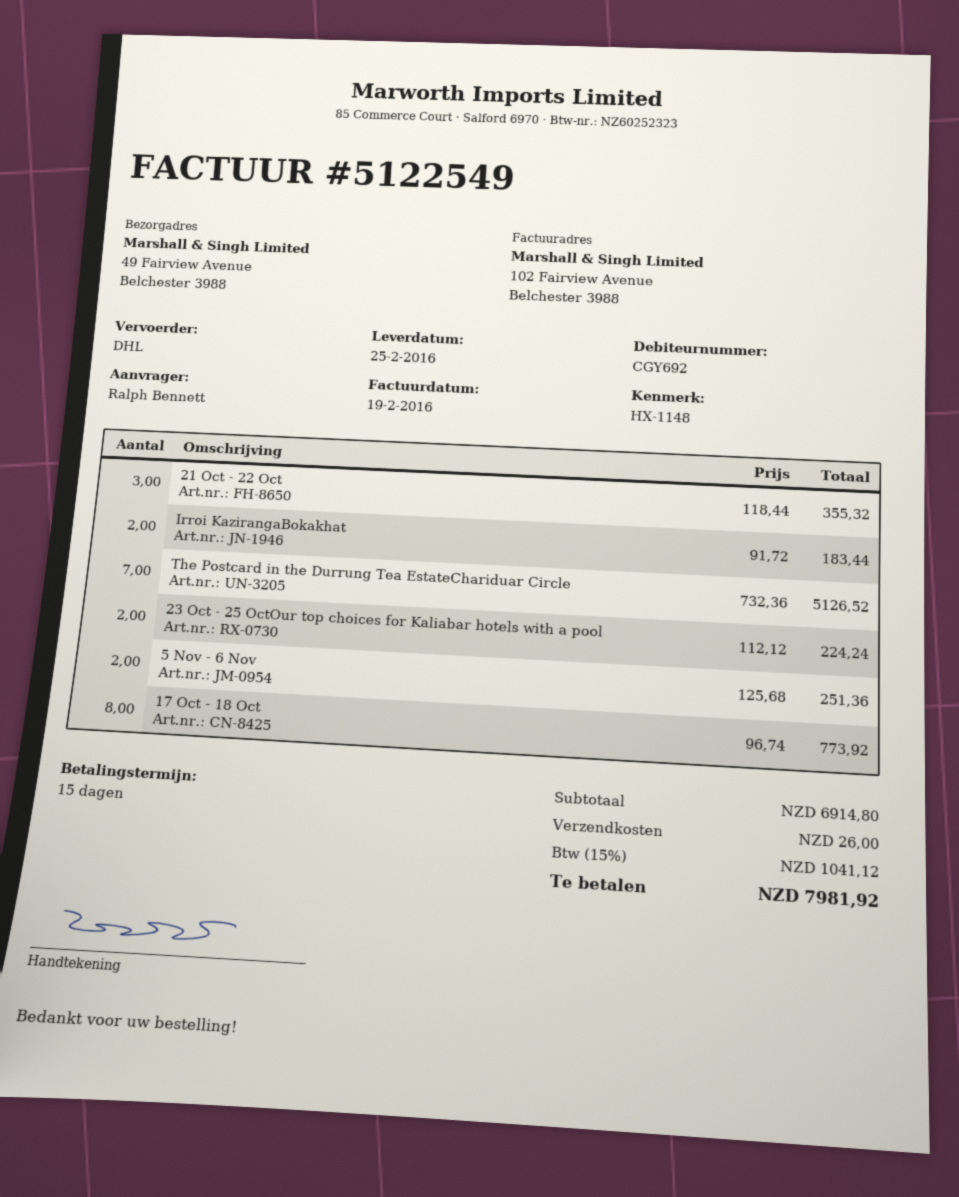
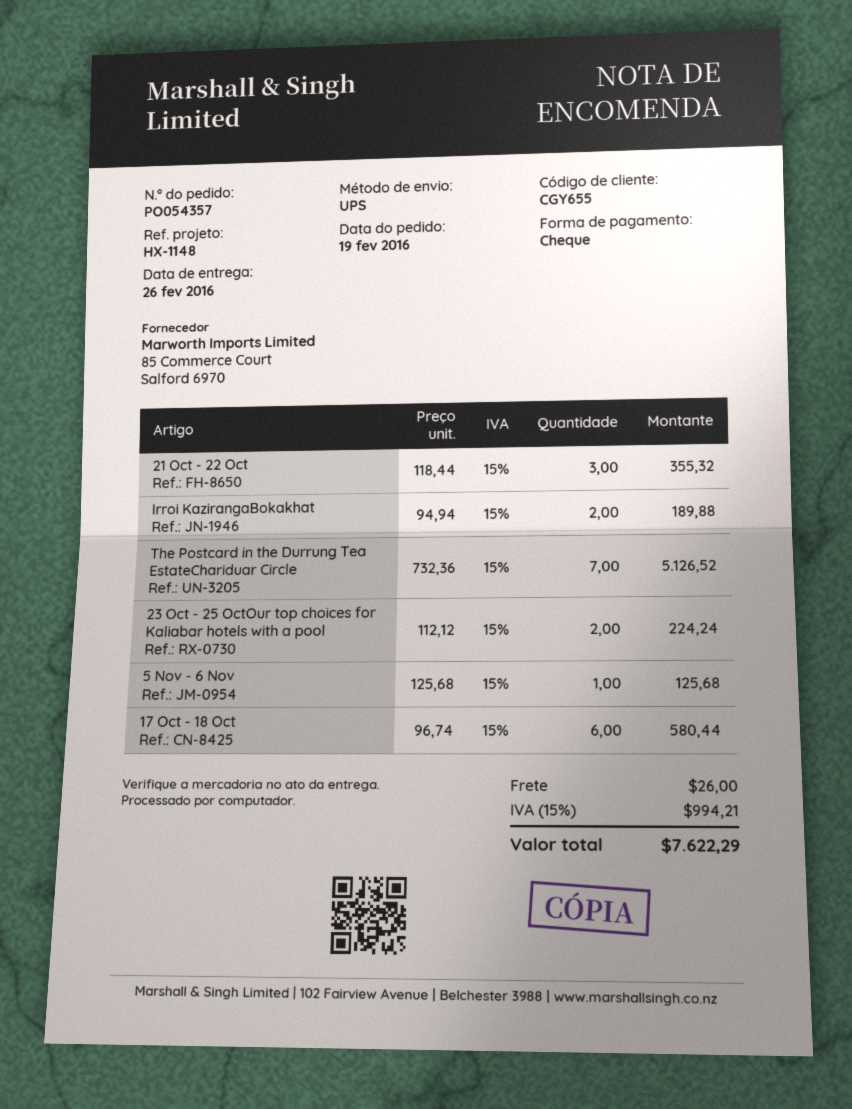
delivery date: 2016-02-25 -> 2016-02-26
customer number: CGY692 -> CGY655
shipping method: DHL -> UPS
Irroi KazirangaBokakhat: 2 x 91.72 = 183.44 -> 2 x 94.94 = 189.88
5 Nov - 6 Nov: 2 x 125.68 = 251.36 -> 1 x 125.68 = 125.68
17 Oct - 18 Oct: 8 x 96.74 = 773.92 -> 6 x 96.74 = 580.44
tax: 15% = 1041.12 -> 15% = 994.21
total: 7981.92 -> 7622.29

